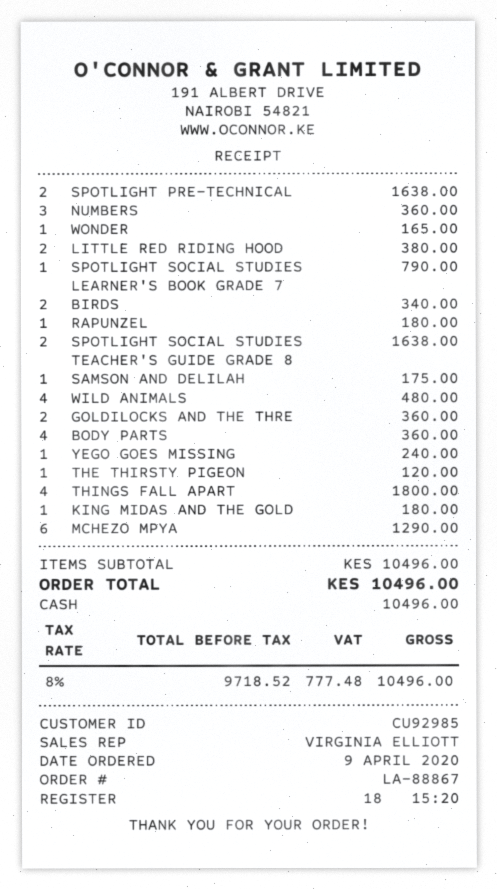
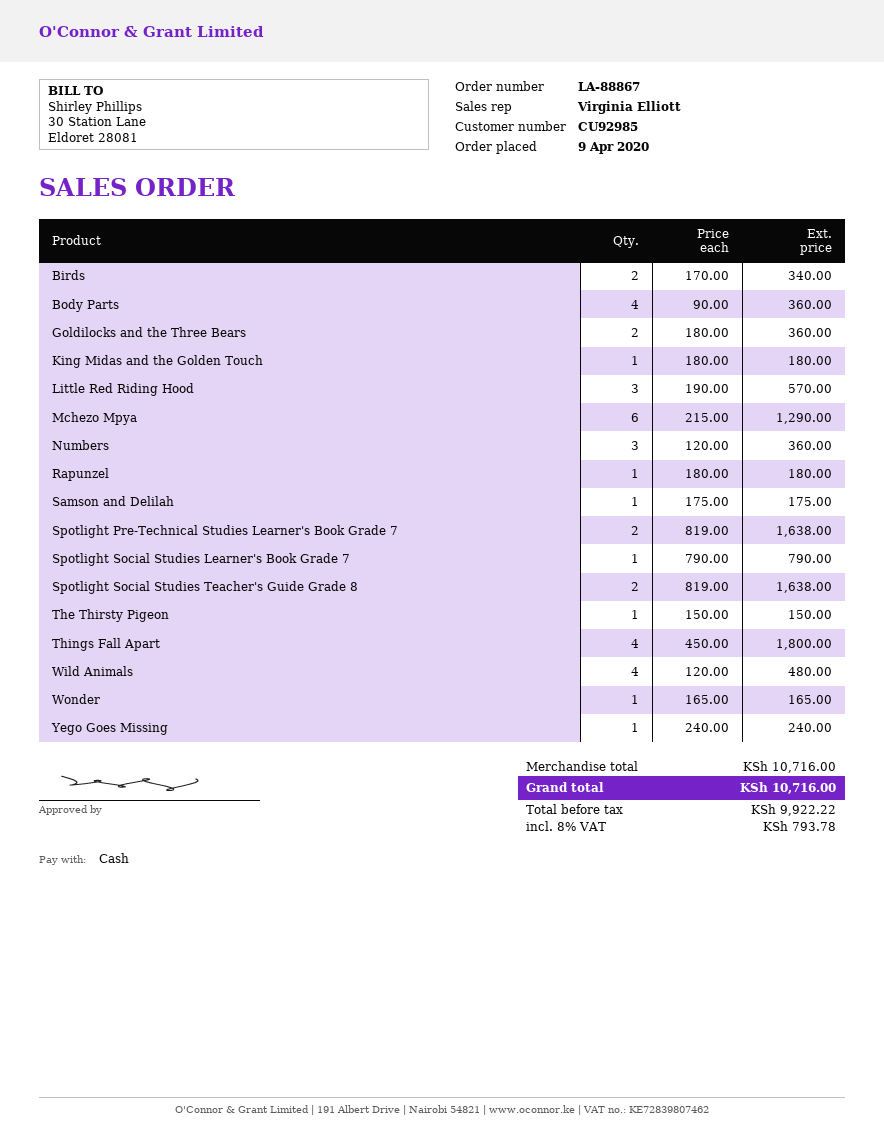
LITTLE RED RIDING HOOD: 2 for 380.00 -> 3 for 570.00
THE THIRSTY PIGEON: 1 for 120.00 -> 1 for 150.00
subtotal: 10496.00 -> 10716.00
net: 9718.52 -> 9922.22
tax: 8% = 777.48 -> 8% = 793.78
total: 10496.00 -> 10716.00

